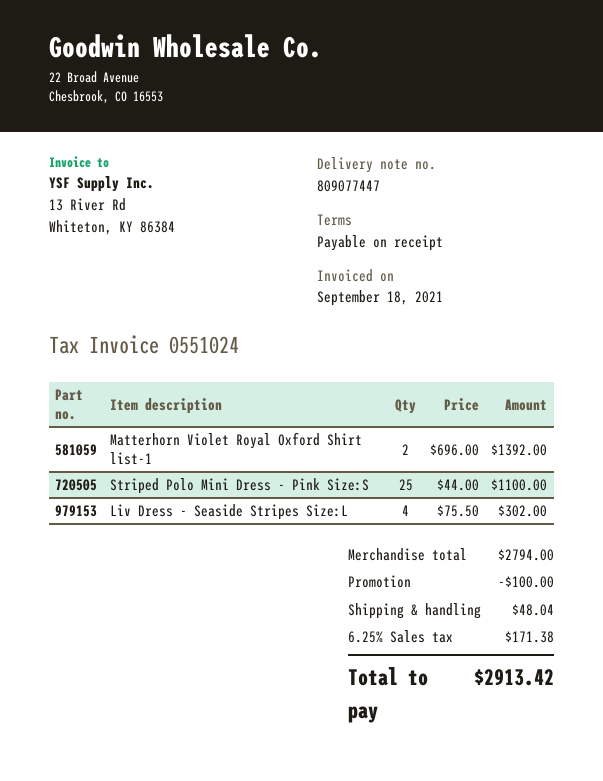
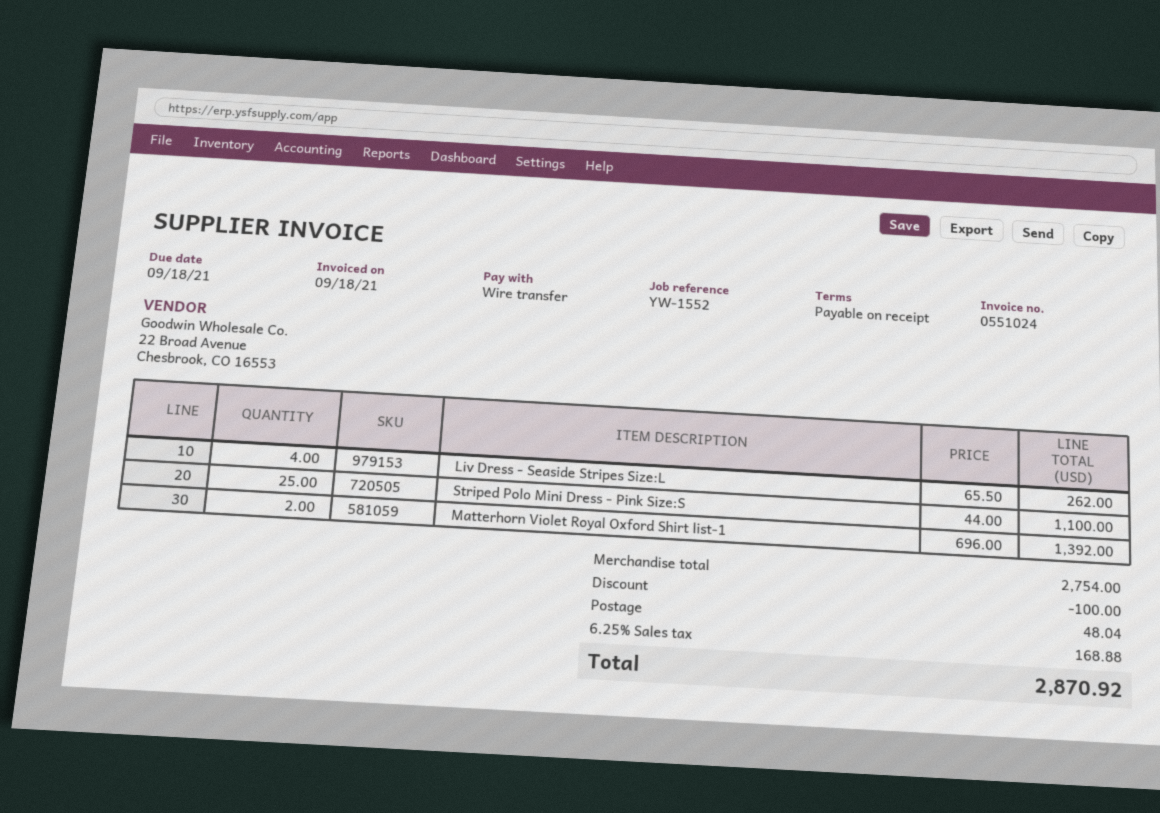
Liv Dress - Seaside Stripes Size:L: 4 x 75.50 = 302.00 -> 4 x 65.50 = 262.00
subtotal: 2794.00 -> 2754.00
tax: 6.25% = 171.38 -> 6.25% = 168.88
total: 2913.42 -> 2870.92

